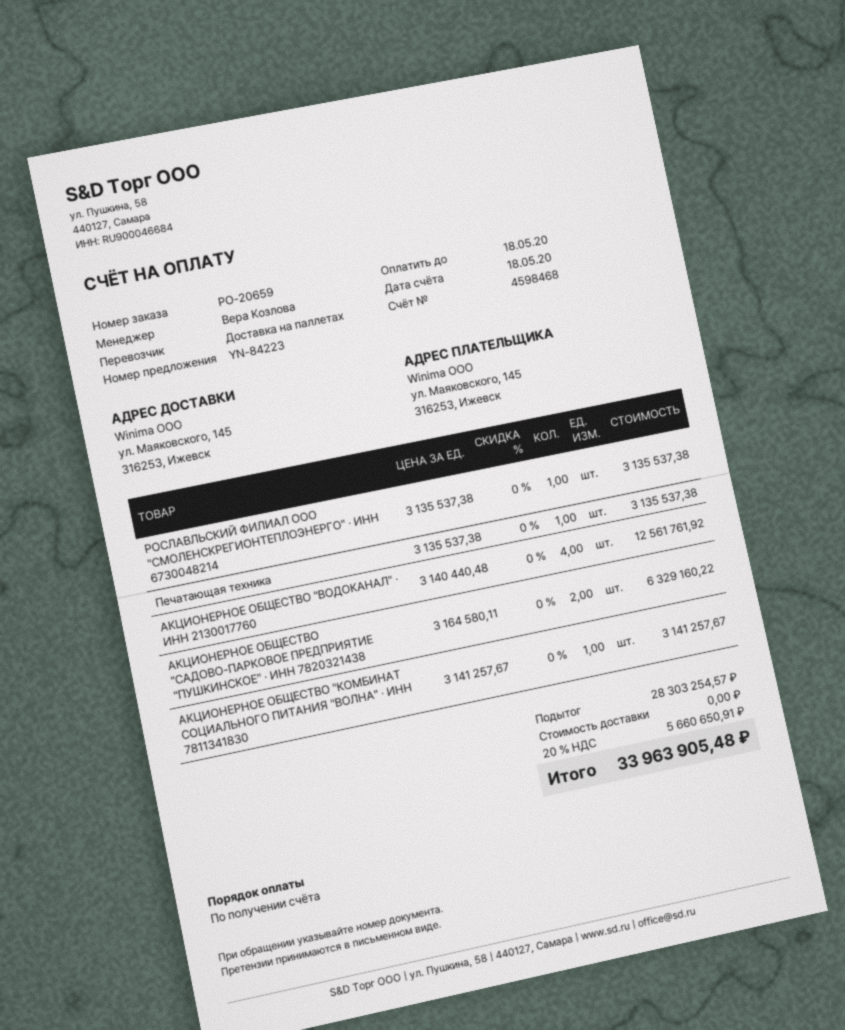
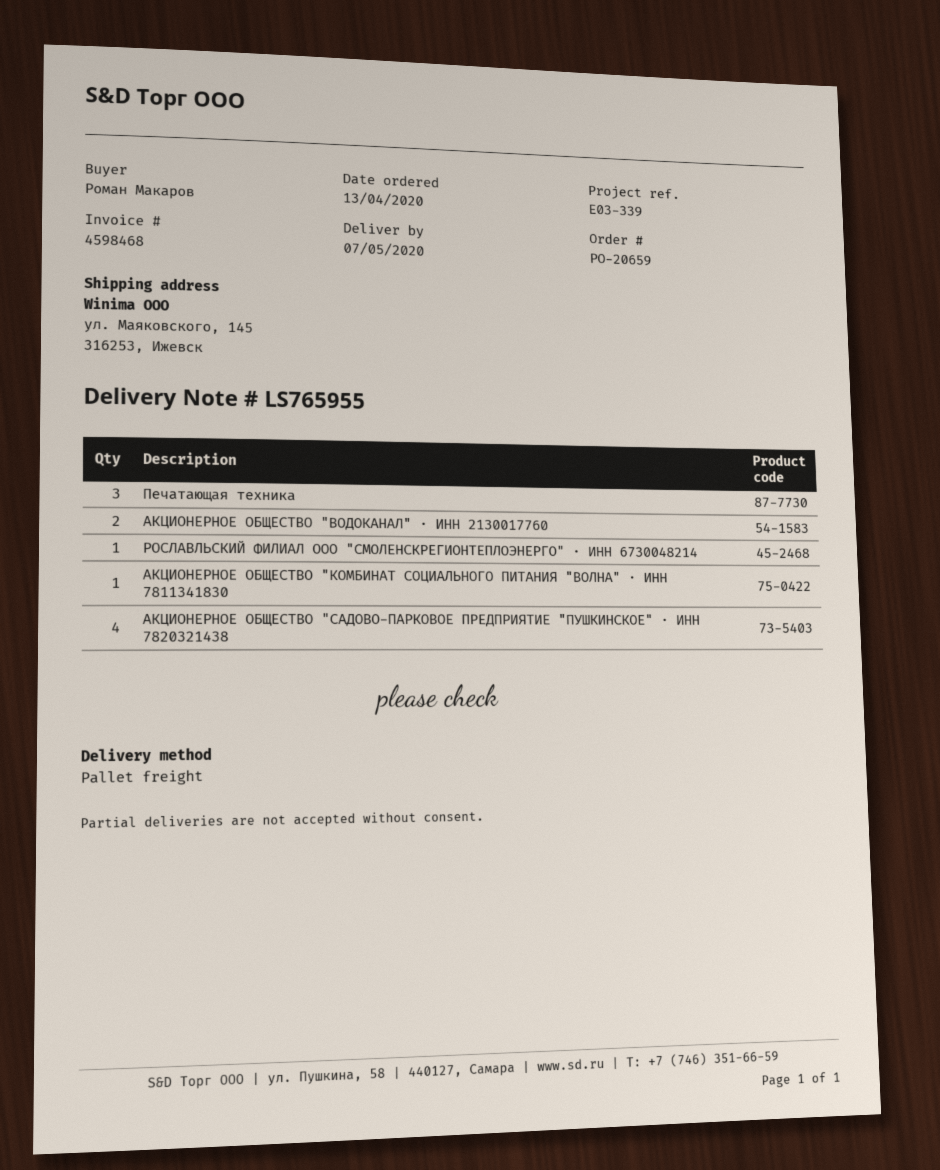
Печатающая техника: 1 -> 3
АКЦИОНЕРНОЕ ОБЩЕСТВО "ВОДОКАНАЛ" · ИНН 2130017760: 4 -> 2
АКЦИОНЕРНОЕ ОБЩЕСТВО "САДОВО-ПАРКОВОЕ ПРЕДПРИЯТИЕ "ПУШКИНСКОЕ" · ИНН 7820321438: 2 -> 4

